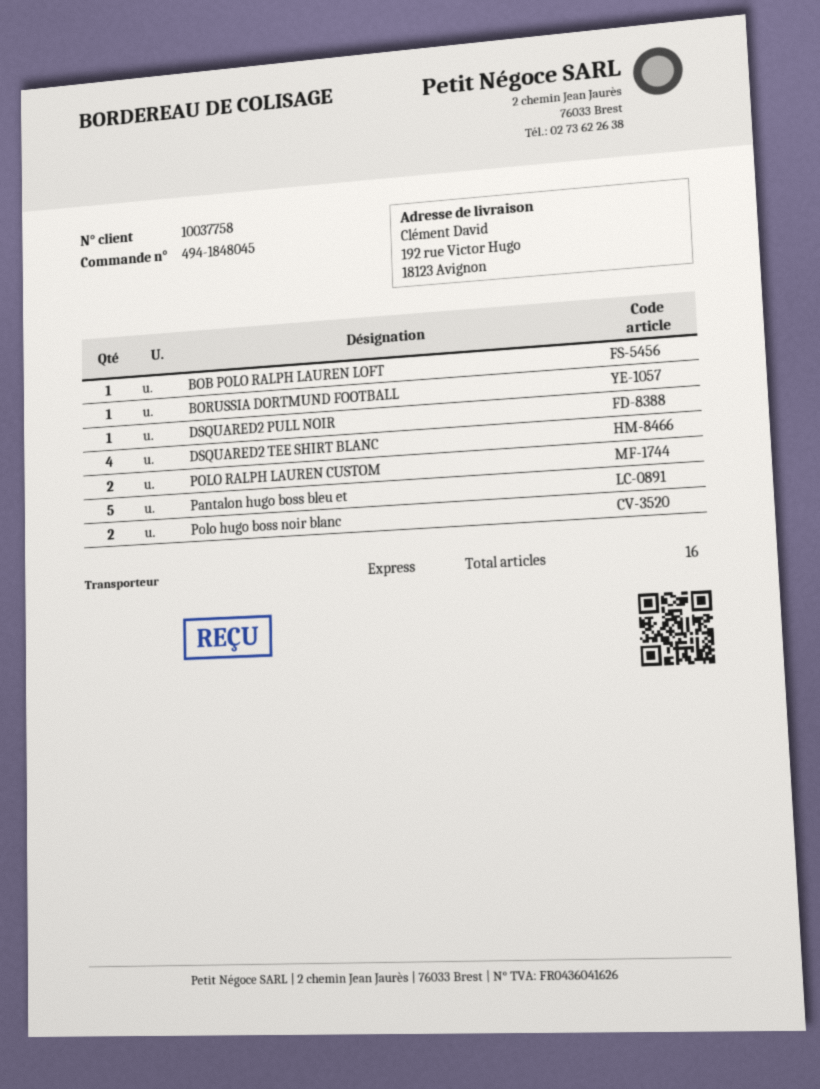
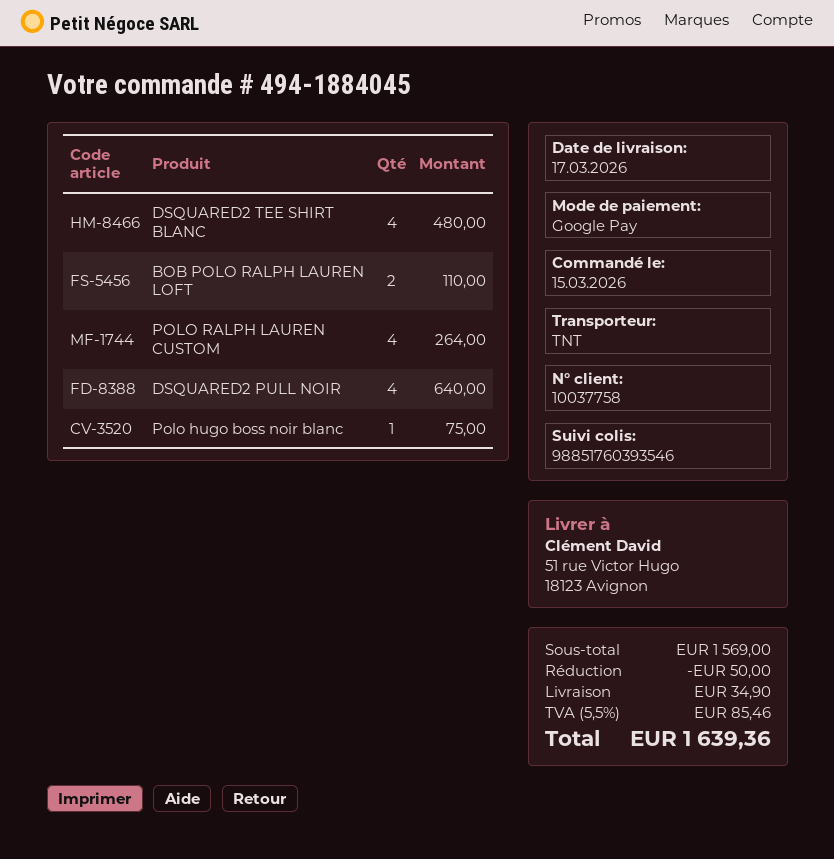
order number: 494-1848045 -> 494-1884045
shipping method: express -> TNT
ship to: 192 rue Victor Hugo, 18123 Avignon -> 51 rue Victor Hugo, 18123 Avignon
BOB POLO RALPH LAUREN LOFT: 1 -> 2
BORUSSIA DORTMUND FOOTBALL: 1 -> none
DSQUARED2 PULL NOIR: 1 -> 4
POLO RALPH LAUREN CUSTOM: 2 -> 4
Pantalon hugo boss bleu et: 5 -> none
Polo hugo boss noir blanc: 2 -> 1

